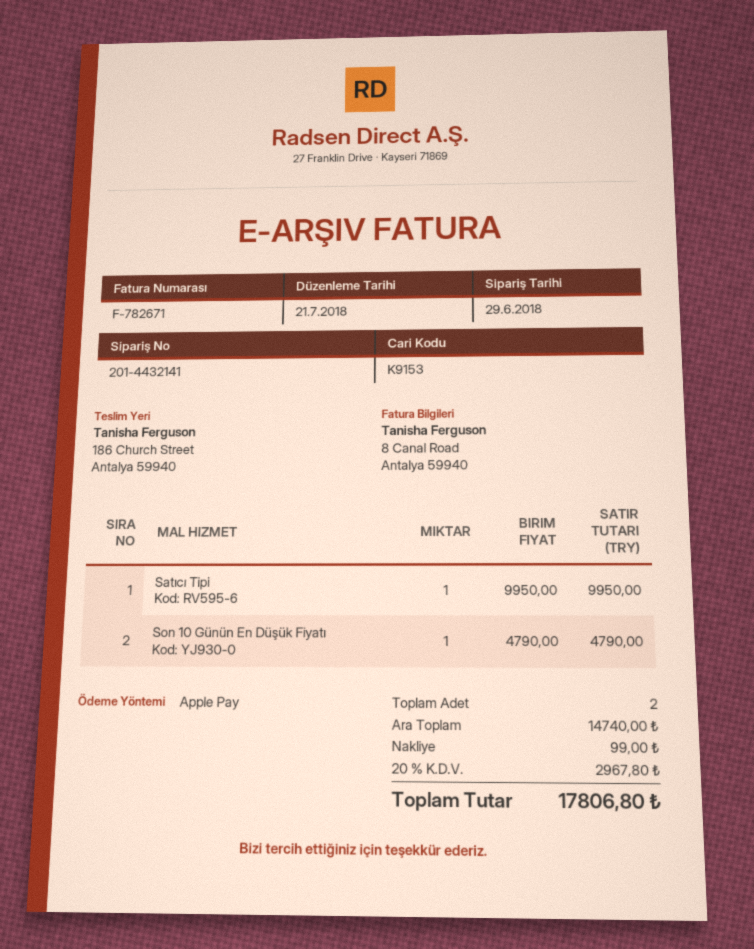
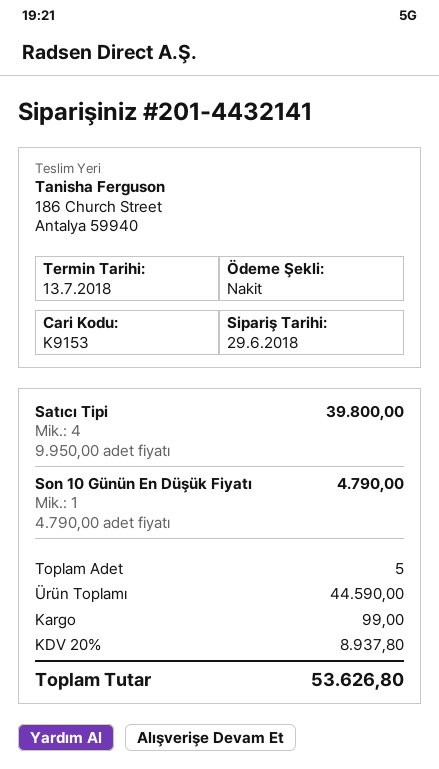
payment method: Apple Pay -> cash
Satıcı Tipi: 1 x 9950.00 = 9950.00 -> 4 x 9950.00 = 39800.00
total quantity: 2 -> 5
subtotal: 14740.00 -> 44590.00
tax: 20% = 2967.80 -> 20% = 8937.80
total: 17806.80 -> 53626.80

